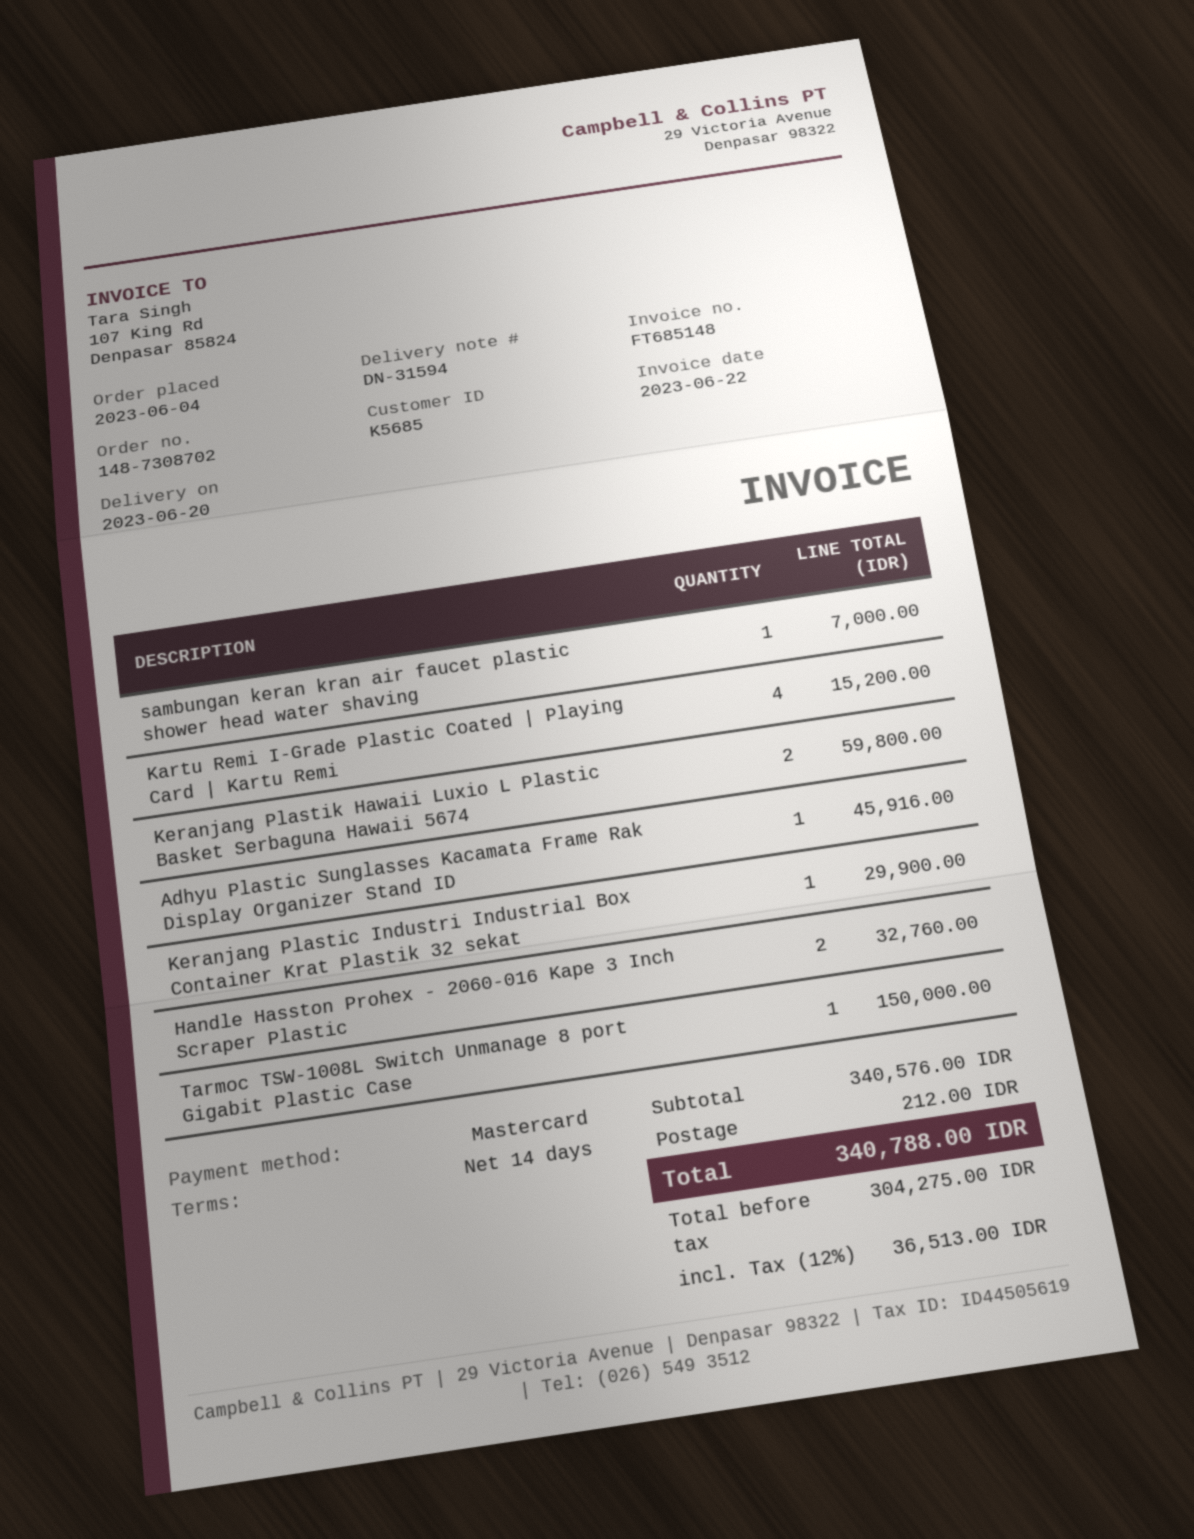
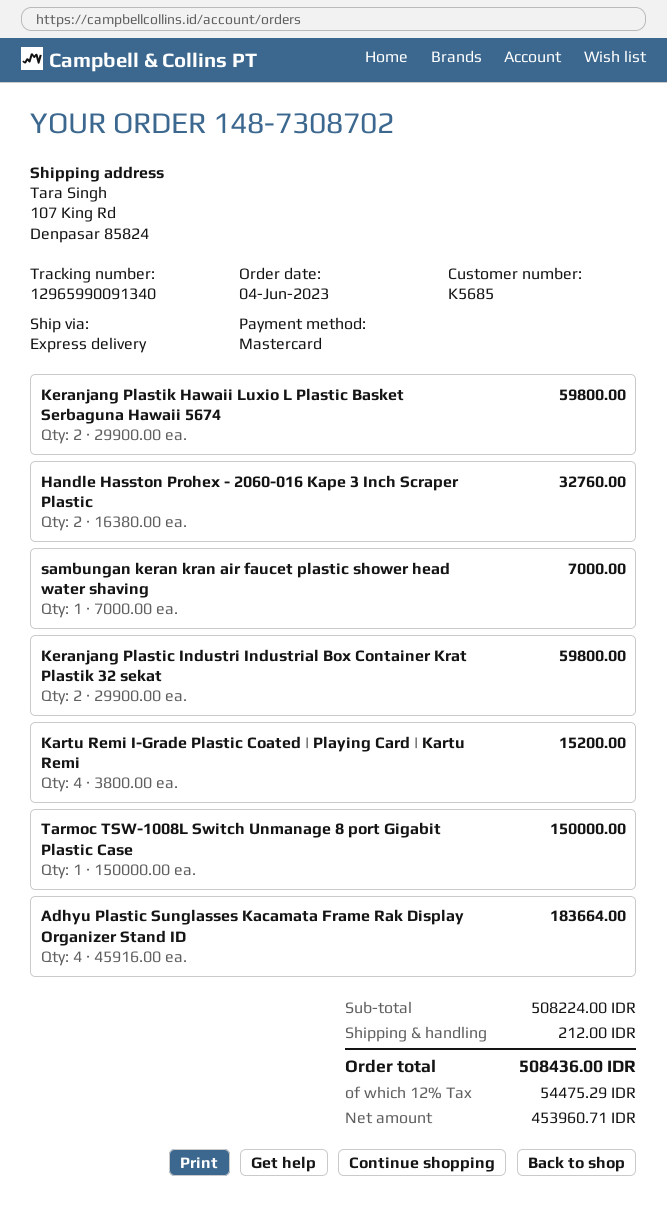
Adhyu Plastic Sunglasses Kacamata Frame Rak Display Organizer Stand ID: 1 for 45916.00 -> 4 for 183664.00
Keranjang Plastic Industri Industrial Box Container Krat Plastik 32 sekat: 1 for 29900.00 -> 2 for 59800.00
subtotal: 340576.00 -> 508224.00
net: 304275.00 -> 453960.71
tax: 12% = 36513.00 -> 12% = 54475.29
total: 340788.00 -> 508436.00

